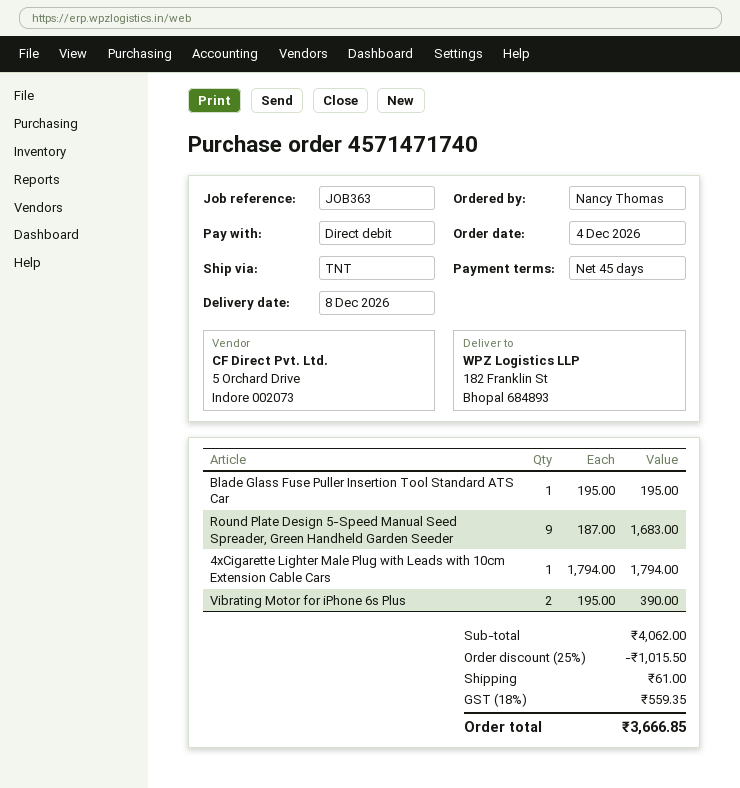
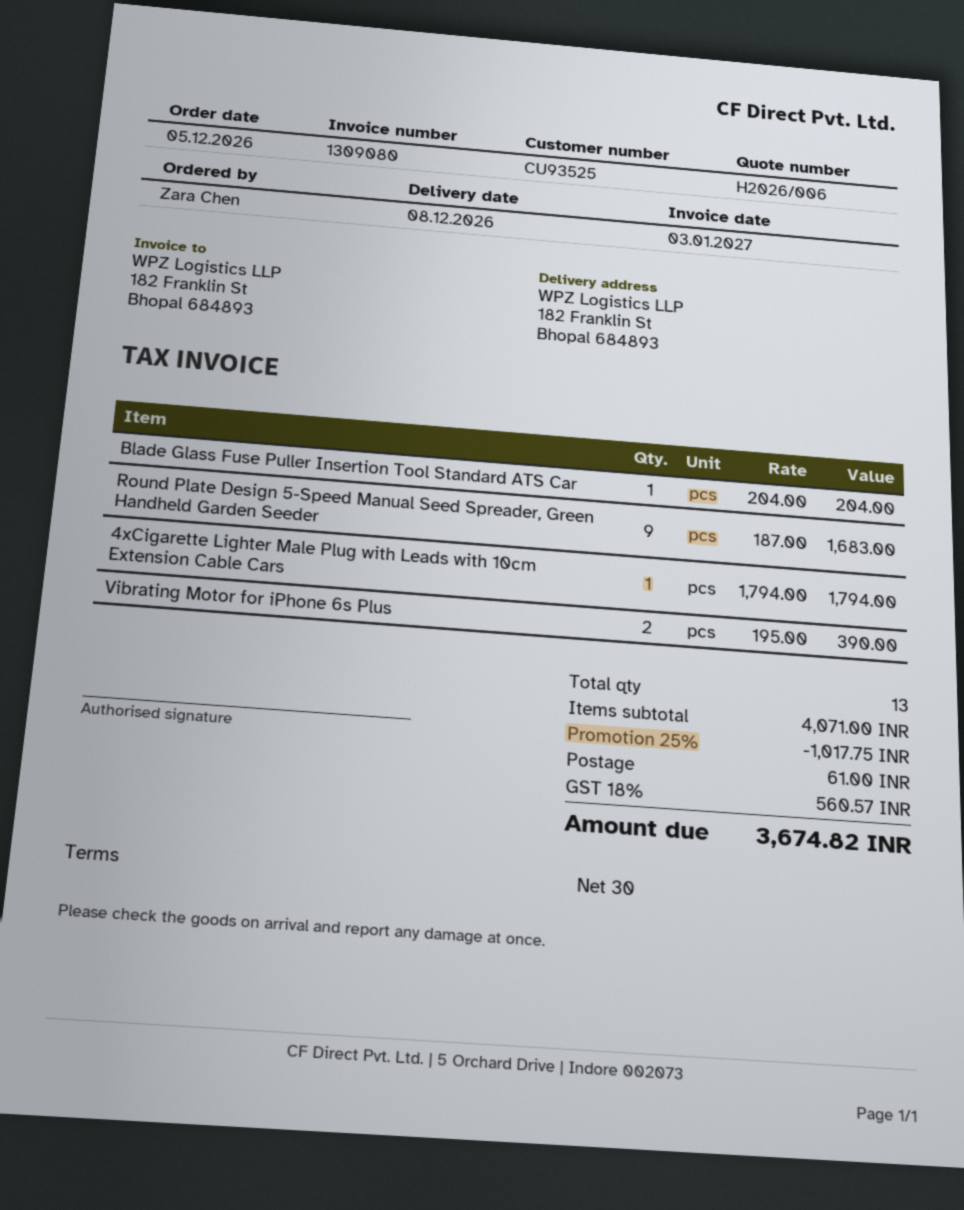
order date: 2026-12-04 -> 2026-12-05
payment terms: 45 days -> 30 days
ordered by: Nancy Thomas -> Zara Chen
Blade Glass Fuse Puller Insertion Tool Standard ATS Car: 1 x 195.00 = 195.00 -> 1 x 204.00 = 204.00
subtotal: 4062.00 -> 4071.00
discount: 25% = 1015.50 -> 25% = 1017.75
tax: 18% = 559.35 -> 18% = 560.57
total: 3666.85 -> 3674.82

